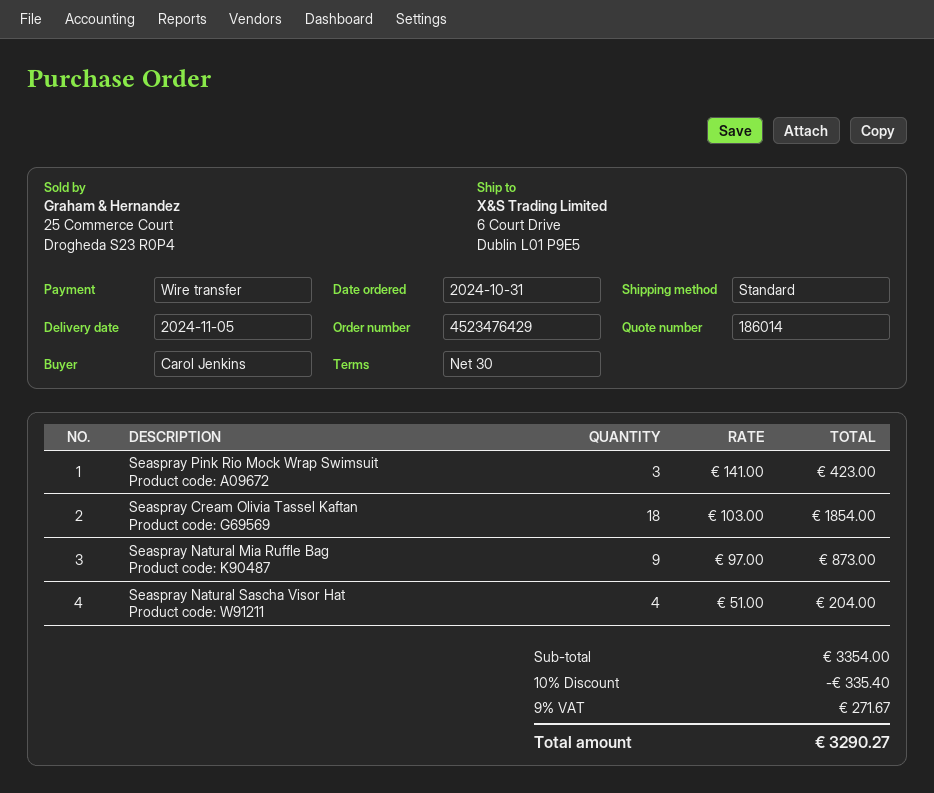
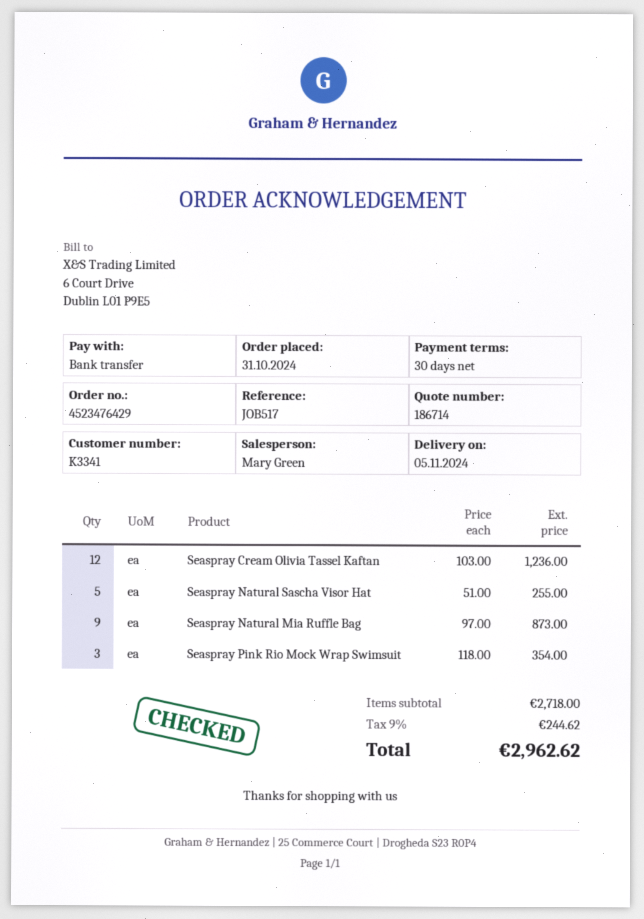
quote number: 186014 -> 186714
Seaspray Pink Rio Mock Wrap Swimsuit: 3 x 141.00 = 423.00 -> 3 x 118.00 = 354.00
Seaspray Cream Olivia Tassel Kaftan: 18 x 103.00 = 1854.00 -> 12 x 103.00 = 1236.00
Seaspray Natural Sascha Visor Hat: 4 x 51.00 = 204.00 -> 5 x 51.00 = 255.00
subtotal: 3354.00 -> 2718.00
discount: 10% = 335.40 -> none
tax: 9% = 271.67 -> 9% = 244.62
total: 3290.27 -> 2962.62

